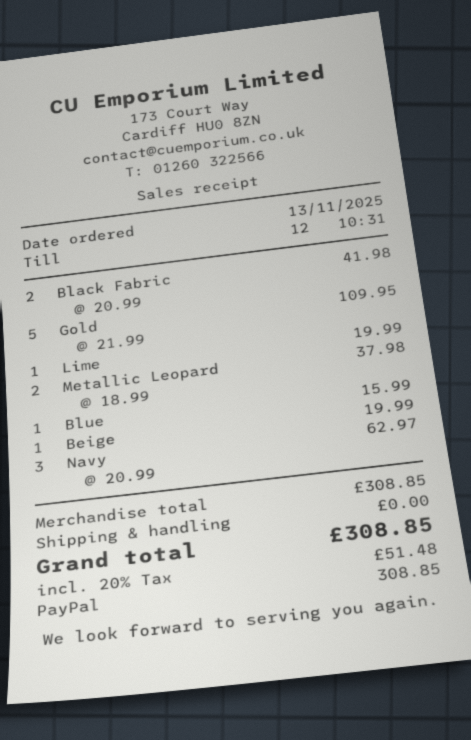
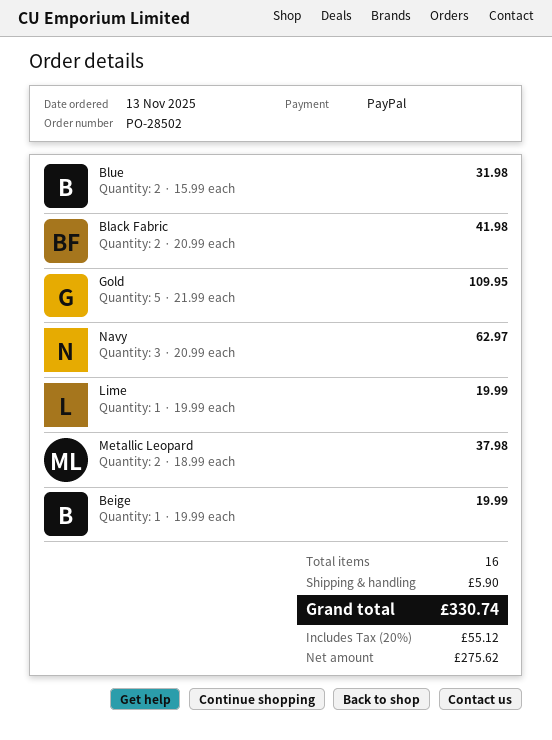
Blue: 1 x 15.99 = 15.99 -> 2 x 15.99 = 31.98
shipping: 0.00 -> 5.90
tax: 20% = 51.48 -> 20% = 55.12
total: 308.85 -> 330.74

